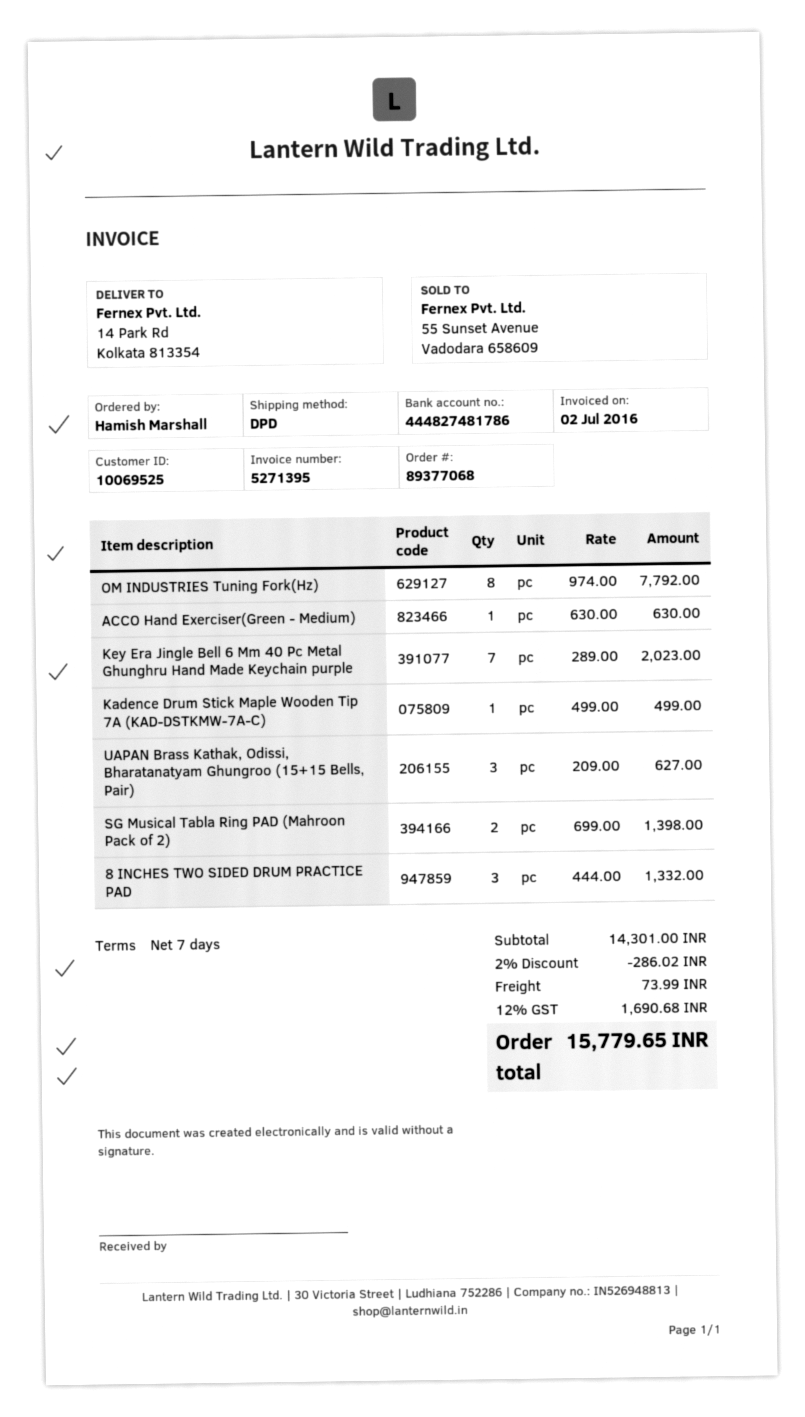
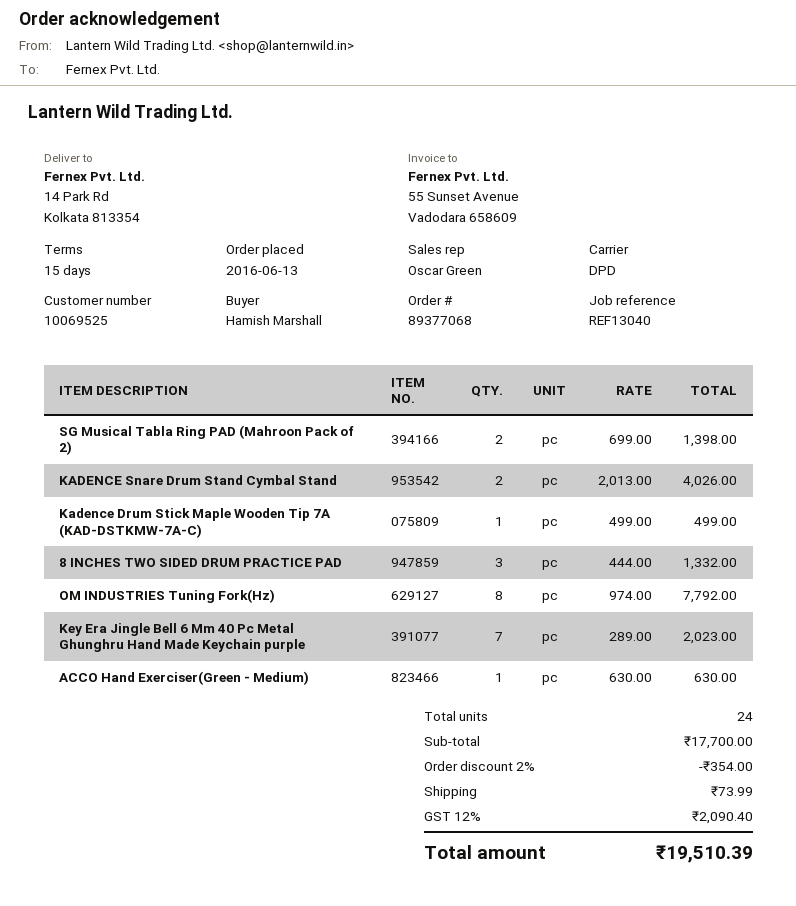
payment terms: 7 days -> 15 days
UAPAN Brass Kathak, Odissi, Bharatanatyam Ghungroo (15+15 Bells, Pair): 3 x 209.00 = 627.00 -> none
KADENCE Snare Drum Stand Cymbal Stand: none -> 2 x 2013.00 = 4026.00
subtotal: 14301.00 -> 17700.00
discount: 2% = 286.02 -> 2% = 354.00
tax: 12% = 1690.68 -> 12% = 2090.40
total: 15779.65 -> 19510.39

